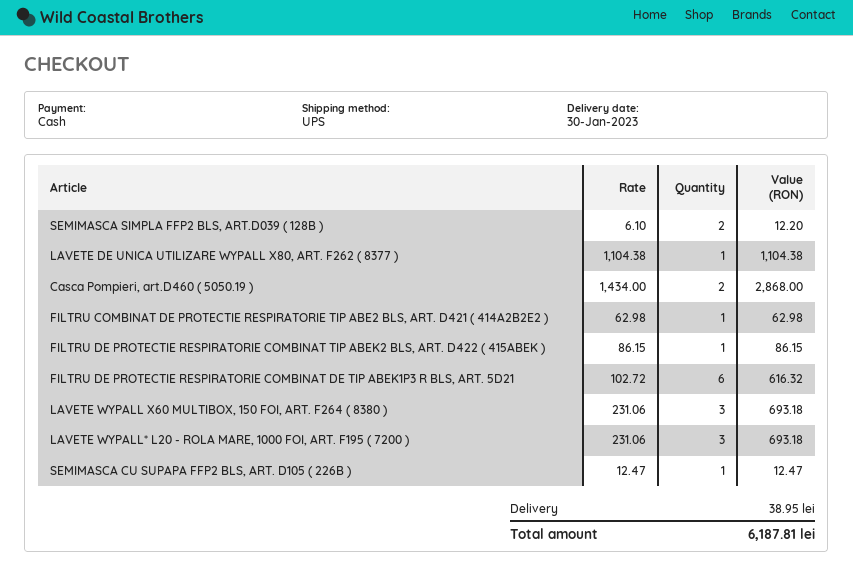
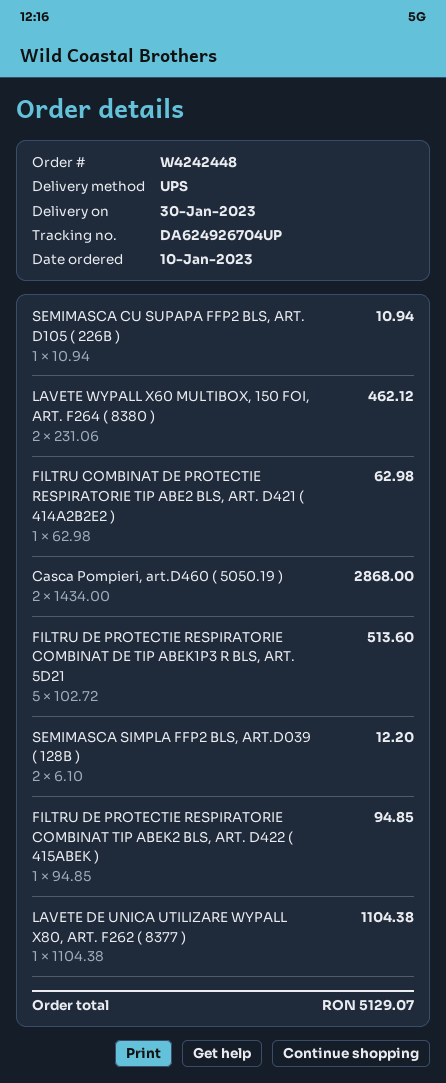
FILTRU DE PROTECTIE RESPIRATORIE COMBINAT TIP ABEK2 BLS, ART. D422 ( 415ABEK ): 1 x 86.15 = 86.15 -> 1 x 94.85 = 94.85
FILTRU DE PROTECTIE RESPIRATORIE COMBINAT DE TIP ABEK1P3 R BLS, ART. 5D21: 6 x 102.72 = 616.32 -> 5 x 102.72 = 513.60
LAVETE WYPALL X60 MULTIBOX, 150 FOI, ART. F264 ( 8380 ): 3 x 231.06 = 693.18 -> 2 x 231.06 = 462.12
LAVETE WYPALL* L20 - ROLA MARE, 1000 FOI, ART. F195 ( 7200 ): 3 x 231.06 = 693.18 -> none
SEMIMASCA CU SUPAPA FFP2 BLS, ART. D105 ( 226B ): 1 x 12.47 = 12.47 -> 1 x 10.94 = 10.94
shipping: 38.95 -> none
total: 6187.81 -> 5129.07

